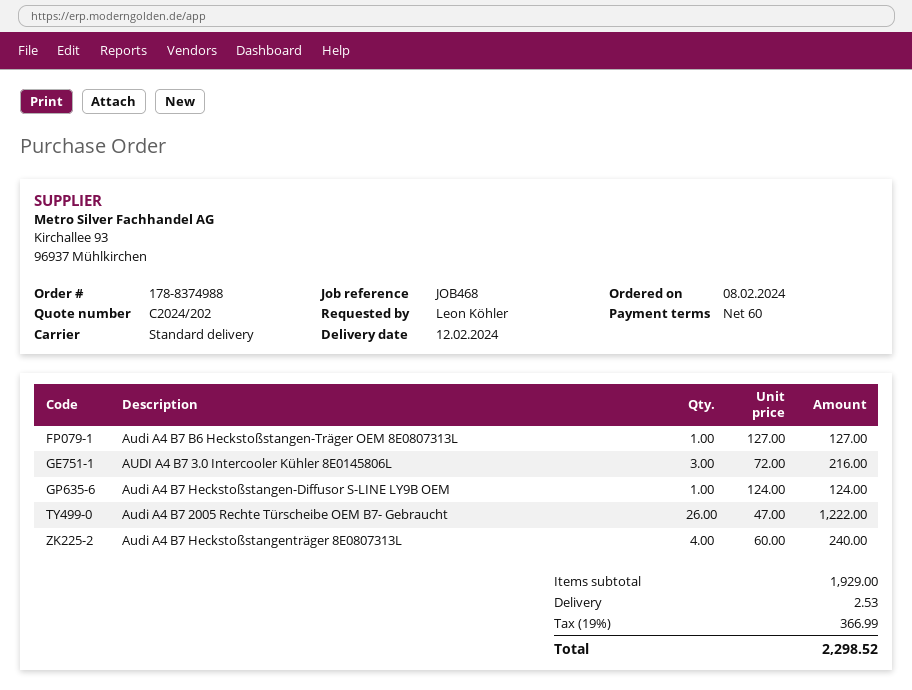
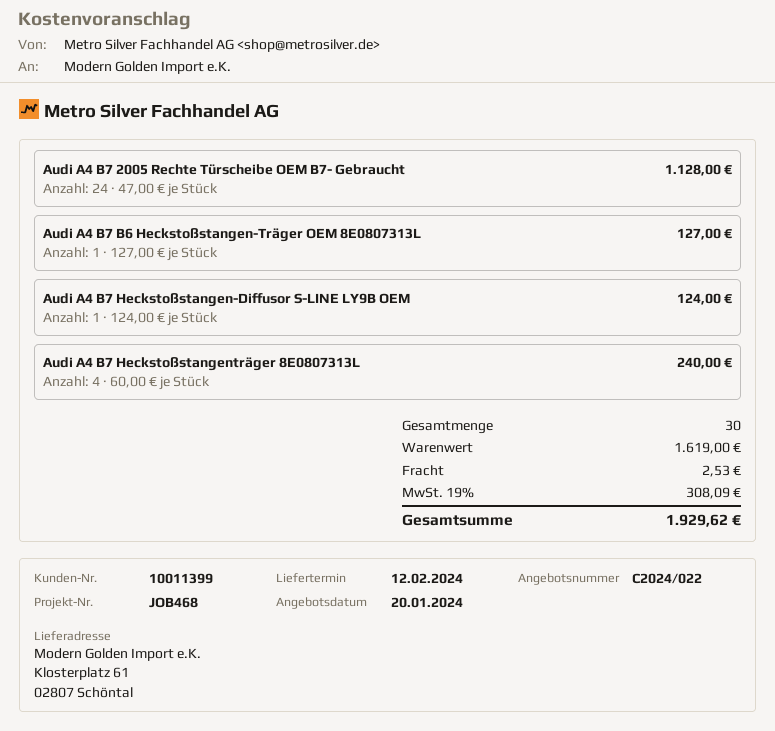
quote number: C2024/202 -> C2024/022
AUDI A4 B7 3.0 Intercooler Kühler 8E0145806L: 3 x 72.00 = 216.00 -> none
Audi A4 B7 2005 Rechte Türscheibe OEM B7- Gebraucht: 26 x 47.00 = 1222.00 -> 24 x 47.00 = 1128.00
subtotal: 1929.00 -> 1619.00
tax: 19% = 366.99 -> 19% = 308.09
total: 2298.52 -> 1929.62

